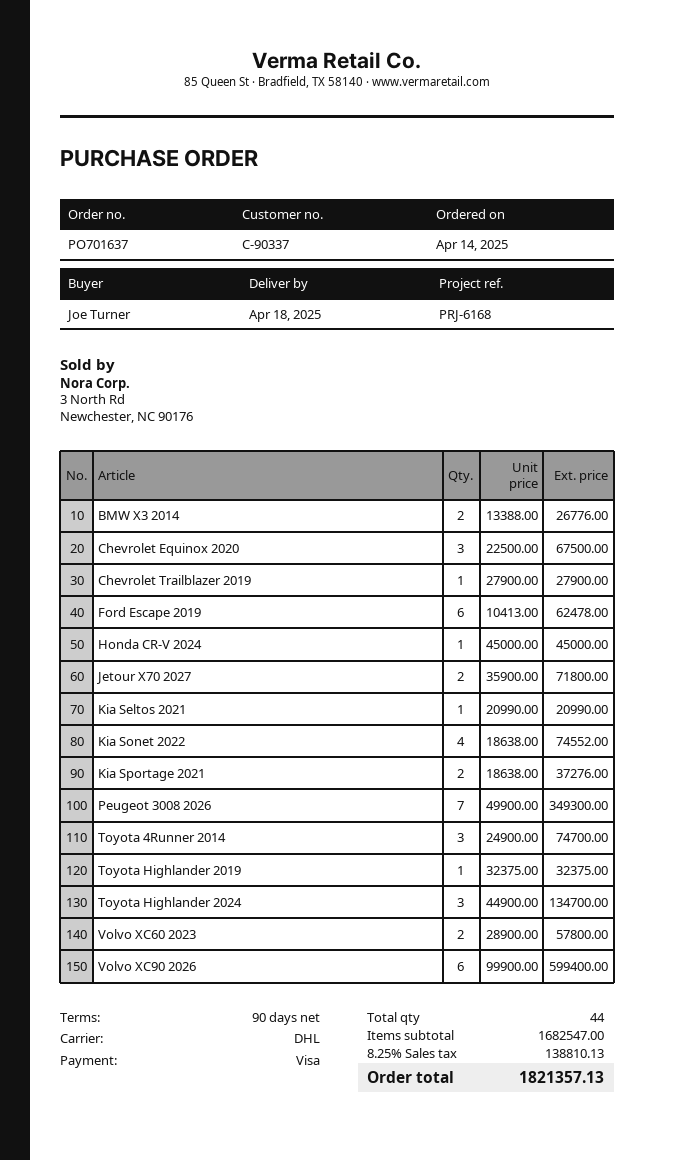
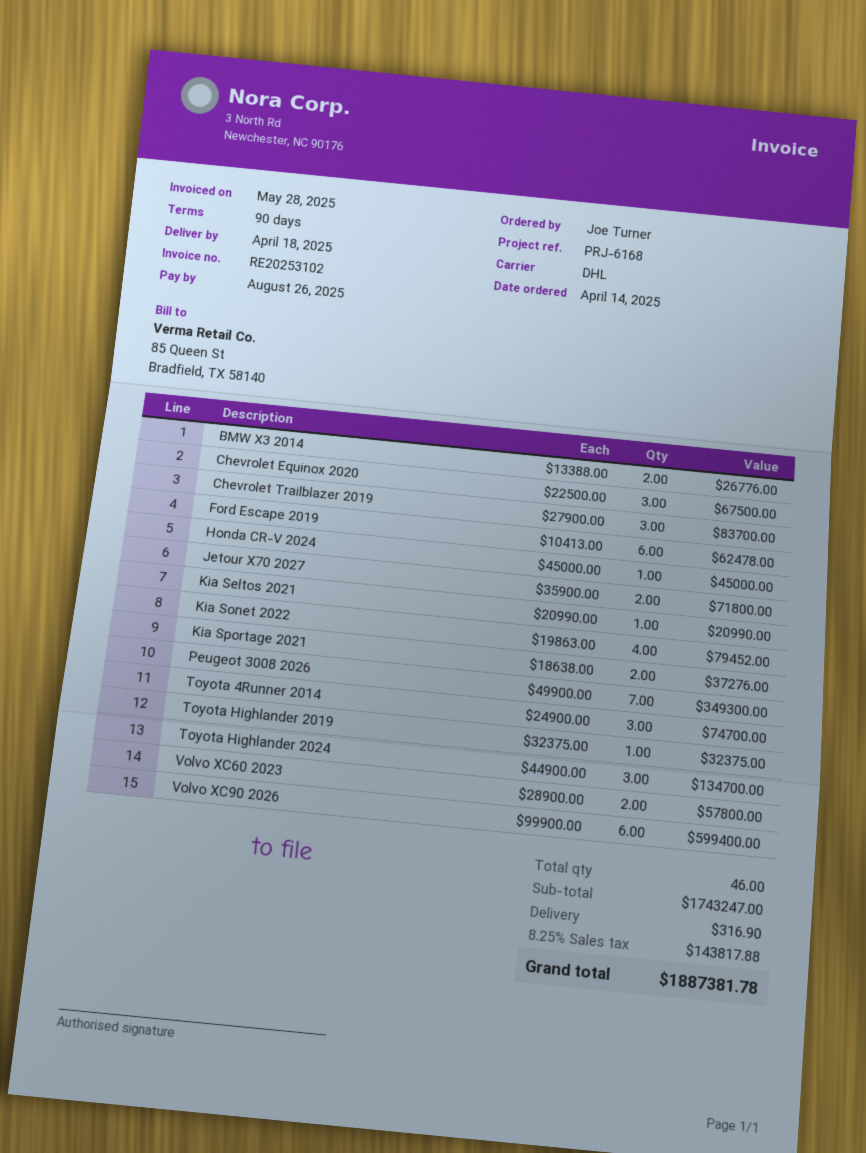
Chevrolet Trailblazer 2019: 1 x 27900.00 = 27900.00 -> 3 x 27900.00 = 83700.00
Kia Sonet 2022: 4 x 18638.00 = 74552.00 -> 4 x 19863.00 = 79452.00
total quantity: 44 -> 46
subtotal: 1682547.00 -> 1743247.00
shipping: none -> 316.90
tax: 8.25% = 138810.13 -> 8.25% = 143817.88
total: 1821357.13 -> 1887381.78

